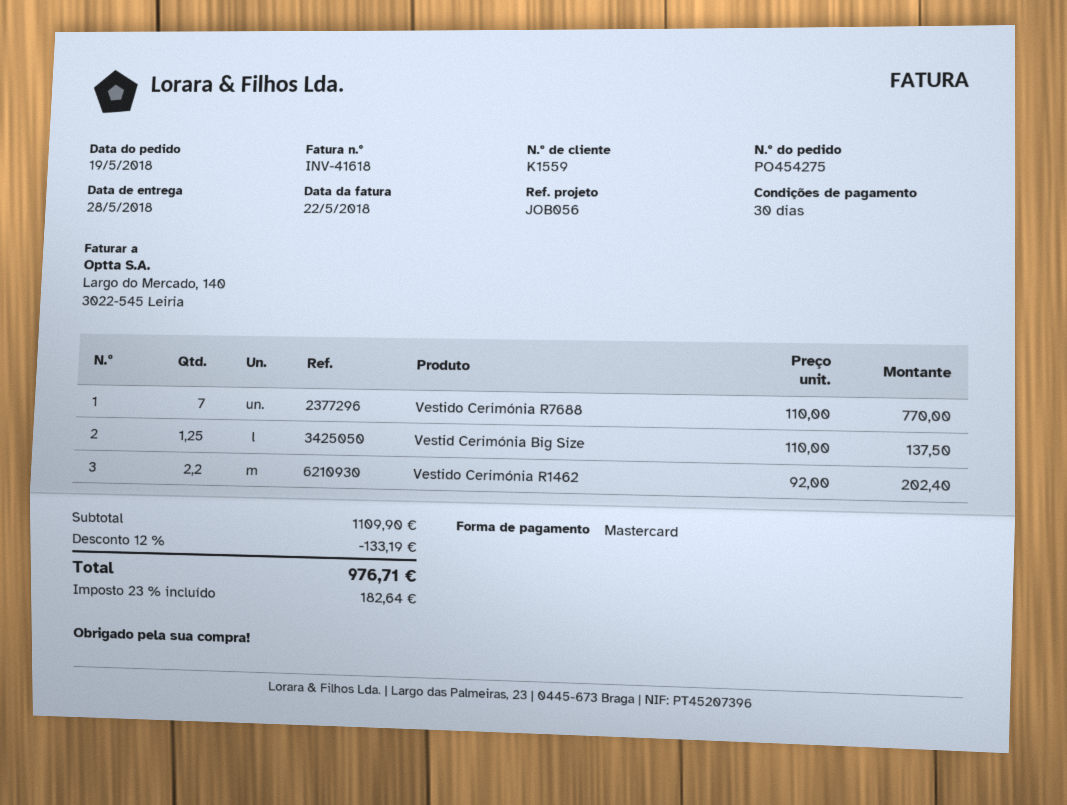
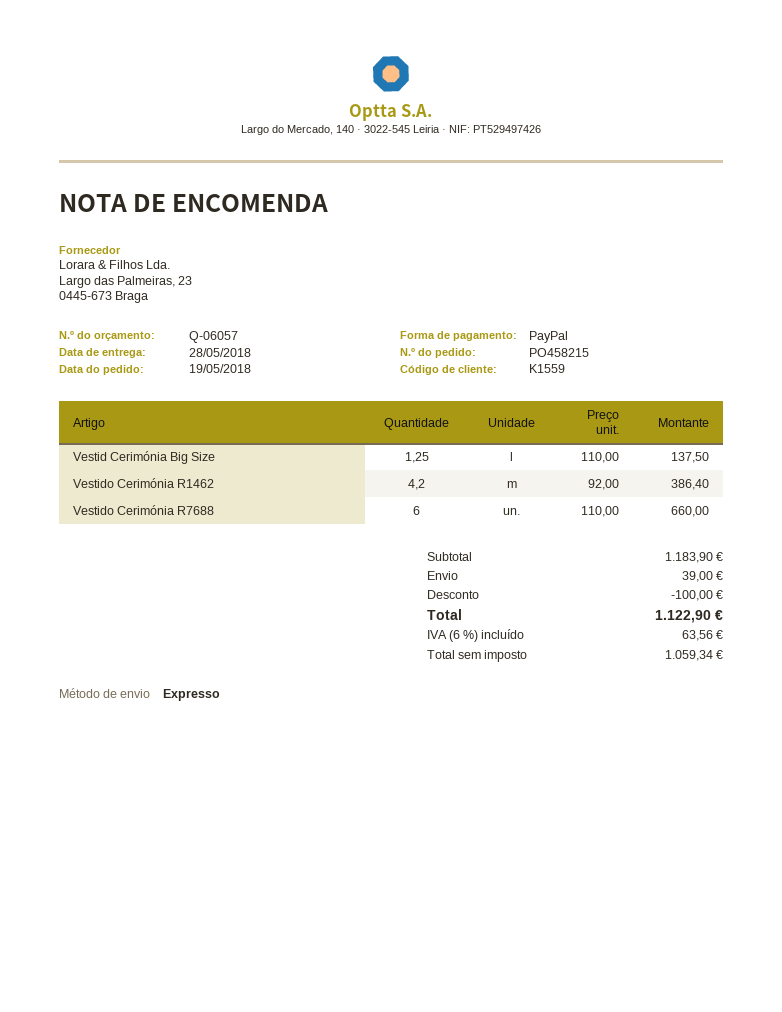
order number: PO454275 -> PO458215
payment method: Mastercard -> PayPal
Vestido Cerimónia R7688: 7 x 110.00 = 770.00 -> 6 x 110.00 = 660.00
Vestido Cerimónia R1462: 2.2 x 92.00 = 202.40 -> 4.2 x 92.00 = 386.40
subtotal: 1109.90 -> 1183.90
discount: 133.19 -> 100.00
shipping: none -> 39.00
tax: 23% = 182.64 -> 6% = 63.56
total: 976.71 -> 1122.90

